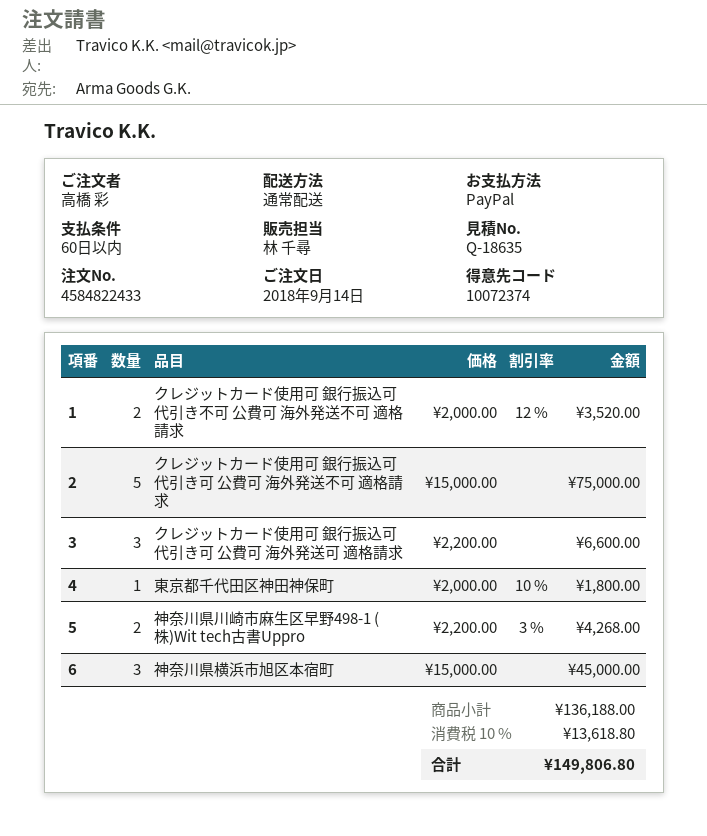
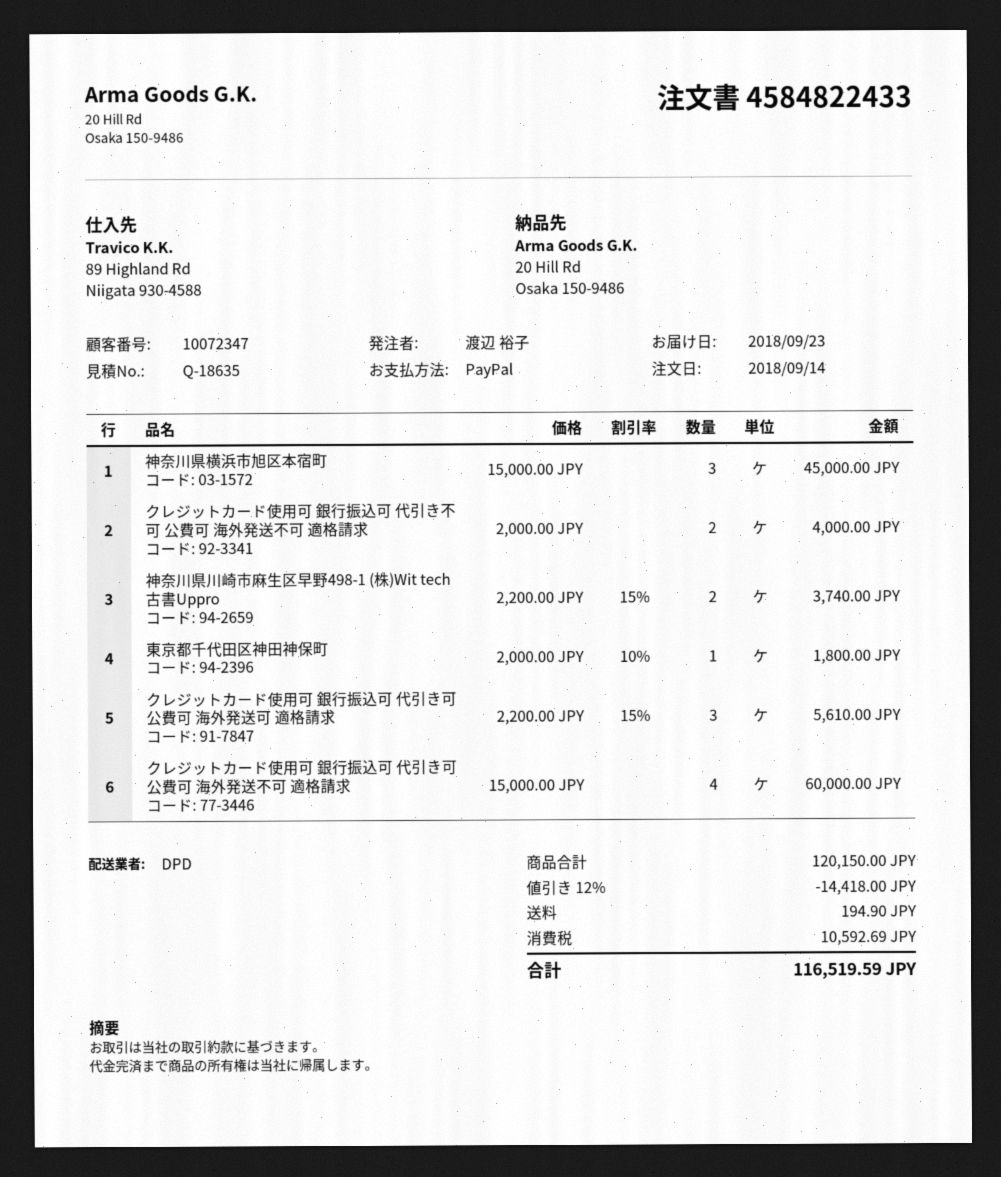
customer number: 10072374 -> 10072347
ordered by: 高橋 彩 -> 渡辺 裕子
shipping method: standard -> DPD
クレジットカード使用可 銀行振込可 代引き不可 公費可 海外発送不可 適格請求: 2 x 2000.00 - 12% = 3520.00 -> 2 x 2000.00 = 4000.00
クレジットカード使用可 銀行振込可 代引き可 公費可 海外発送不可 適格請求: 5 x 15000.00 = 75000.00 -> 4 x 15000.00 = 60000.00
クレジットカード使用可 銀行振込可 代引き可 公費可 海外発送可 適格請求: 3 x 2200.00 = 6600.00 -> 3 x 2200.00 - 15% = 5610.00
神奈川県川崎市麻生区早野498-1 (株)Wit tech古書Uppro: 2 x 2200.00 - 3% = 4268.00 -> 2 x 2200.00 - 15% = 3740.00
subtotal: 136188.00 -> 120150.00
discount: none -> 12% = 14418.00
shipping: none -> 194.90
tax: 13618.80 -> 10592.69
total: 149806.80 -> 116519.59

